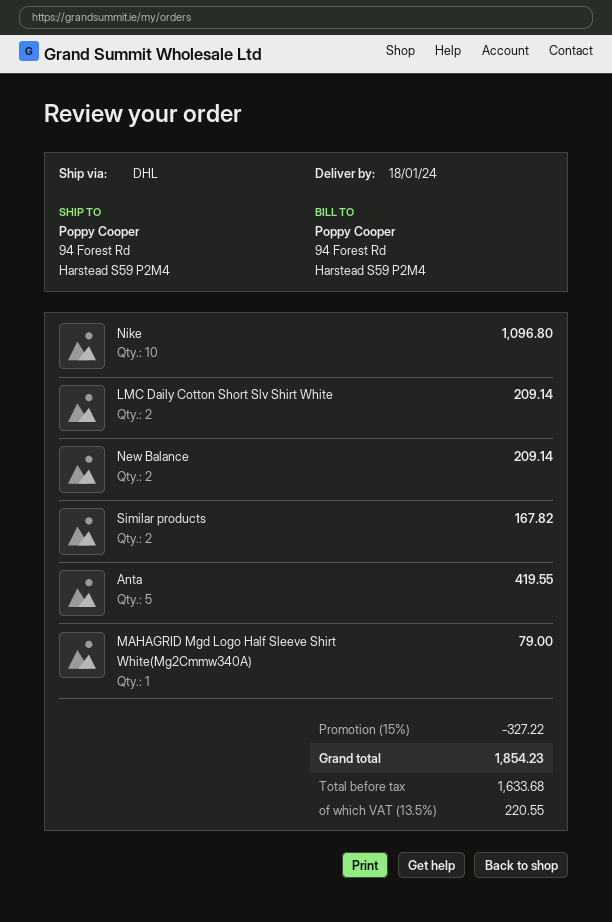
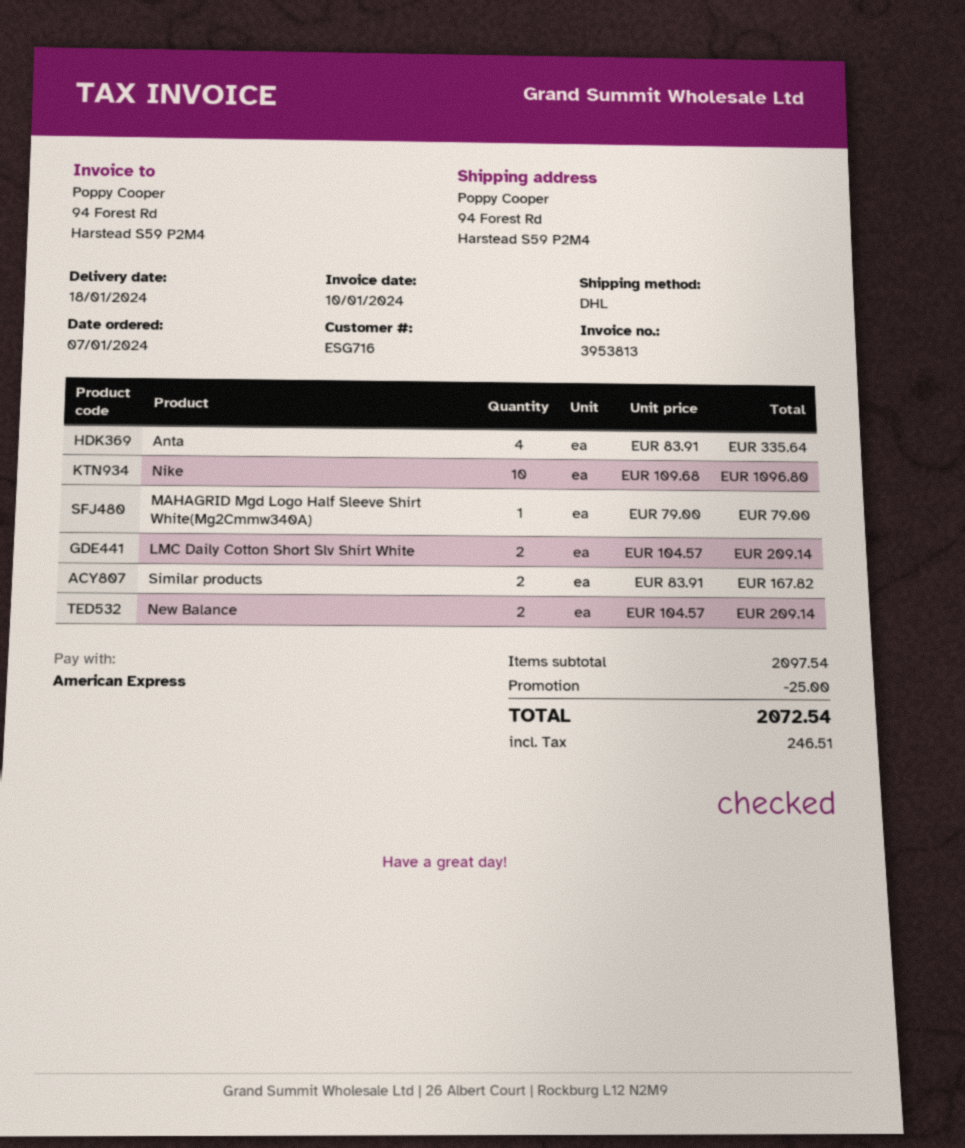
Anta: 5 for 419.55 -> 4 for 335.64
discount: 327.22 -> 25.00
tax: 220.55 -> 246.51
total: 1854.23 -> 2072.54

